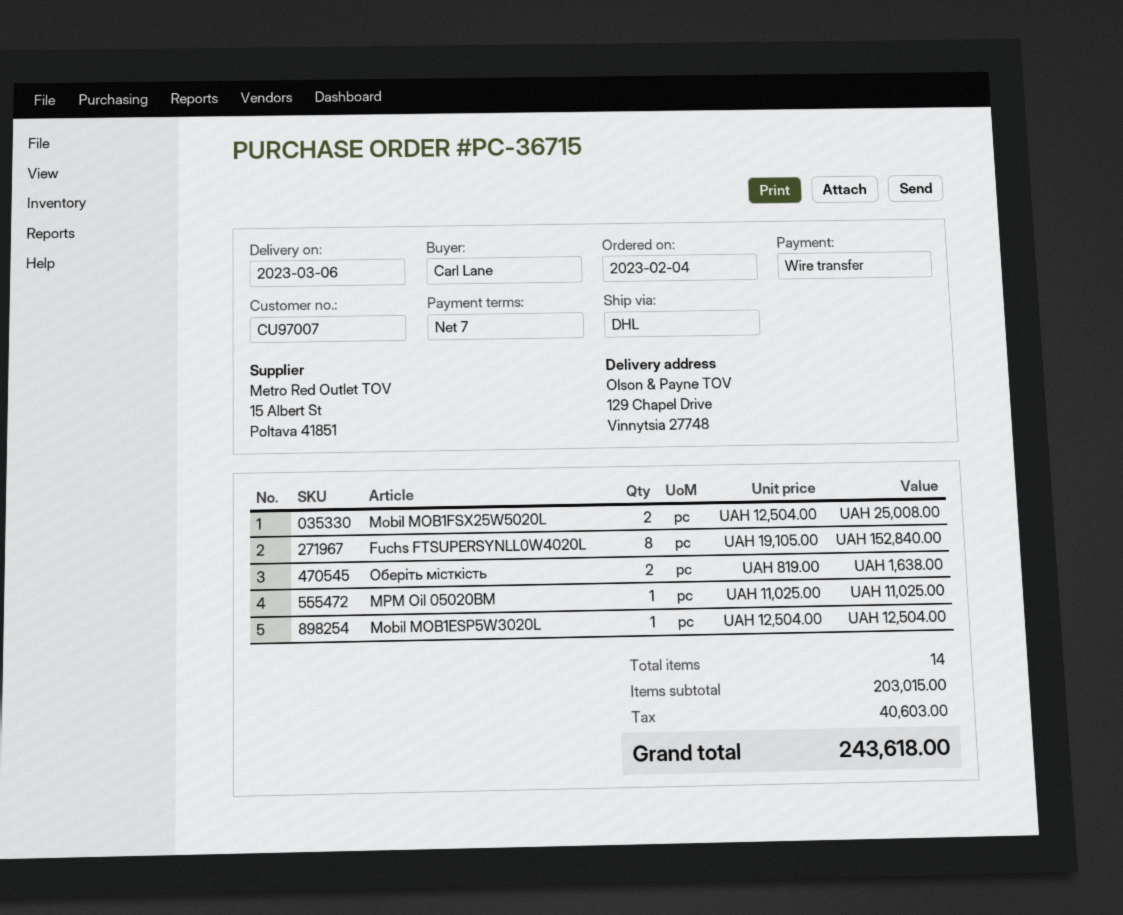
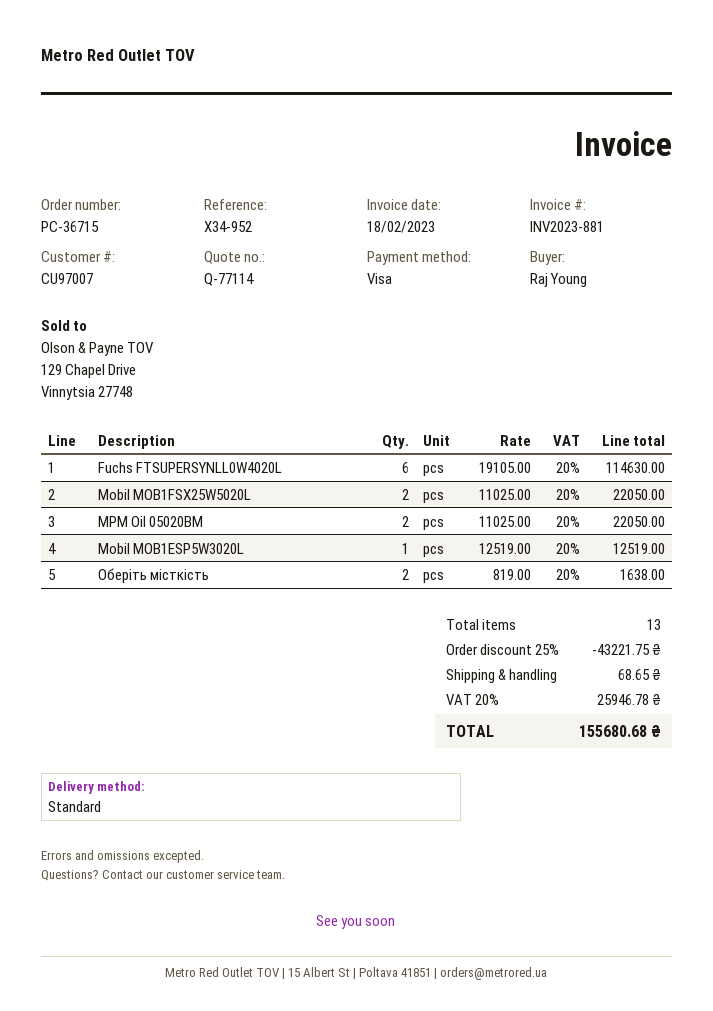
ordered by: Carl Lane -> Raj Young
payment method: bank transfer -> Visa
shipping method: DHL -> standard
Mobil MOB1FSX25W5020L: 2 x 12504.00 = 25008.00 -> 2 x 11025.00 = 22050.00
Fuchs FTSUPERSYNLL0W4020L: 8 x 19105.00 = 152840.00 -> 6 x 19105.00 = 114630.00
MPM Oil 05020BM: 1 x 11025.00 = 11025.00 -> 2 x 11025.00 = 22050.00
Mobil MOB1ESP5W3020L: 1 x 12504.00 = 12504.00 -> 1 x 12519.00 = 12519.00
total quantity: 14 -> 13
discount: none -> 25% = 43221.75
shipping: none -> 68.65
tax: 40603.00 -> 25946.78
total: 243618.00 -> 155680.68

